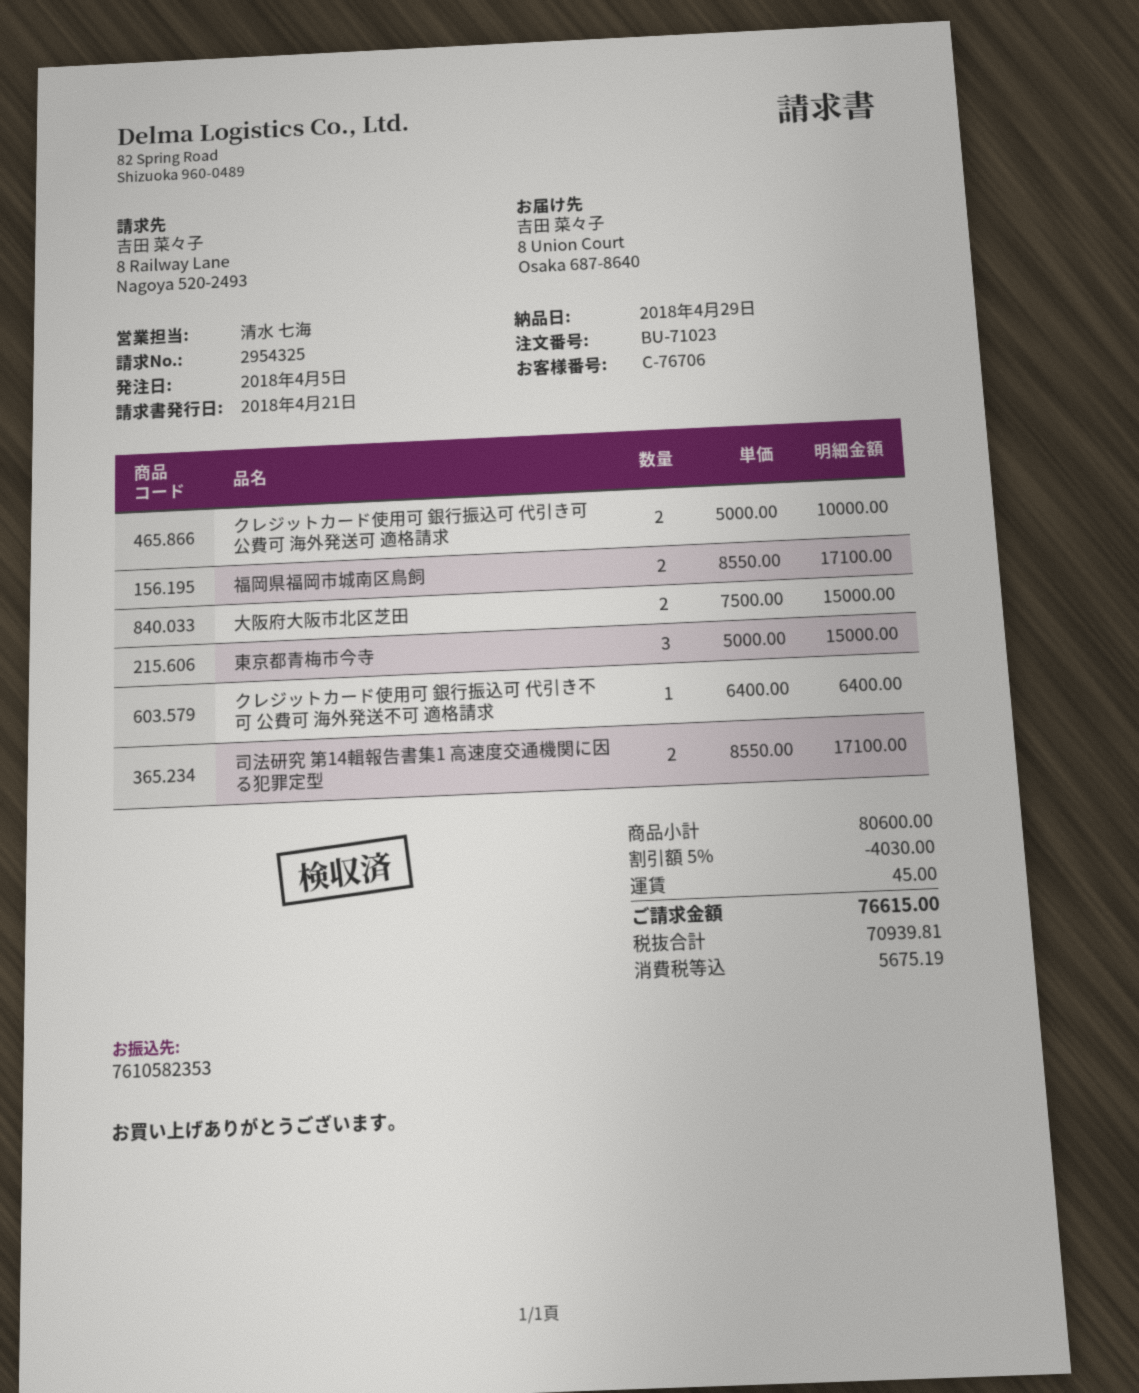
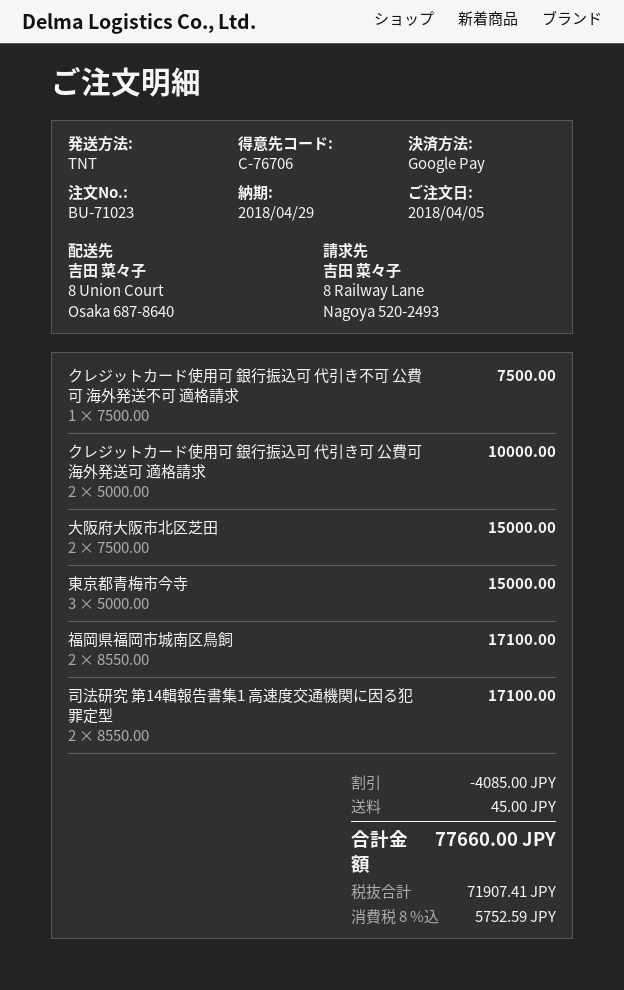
クレジットカード使用可 銀行振込可 代引き不可 公費可 海外発送不可 適格請求: 1 x 6400.00 = 6400.00 -> 1 x 7500.00 = 7500.00
discount: 4030.00 -> 4085.00
net: 70939.81 -> 71907.41
tax: 5675.19 -> 5752.59
total: 76615.00 -> 77660.00

